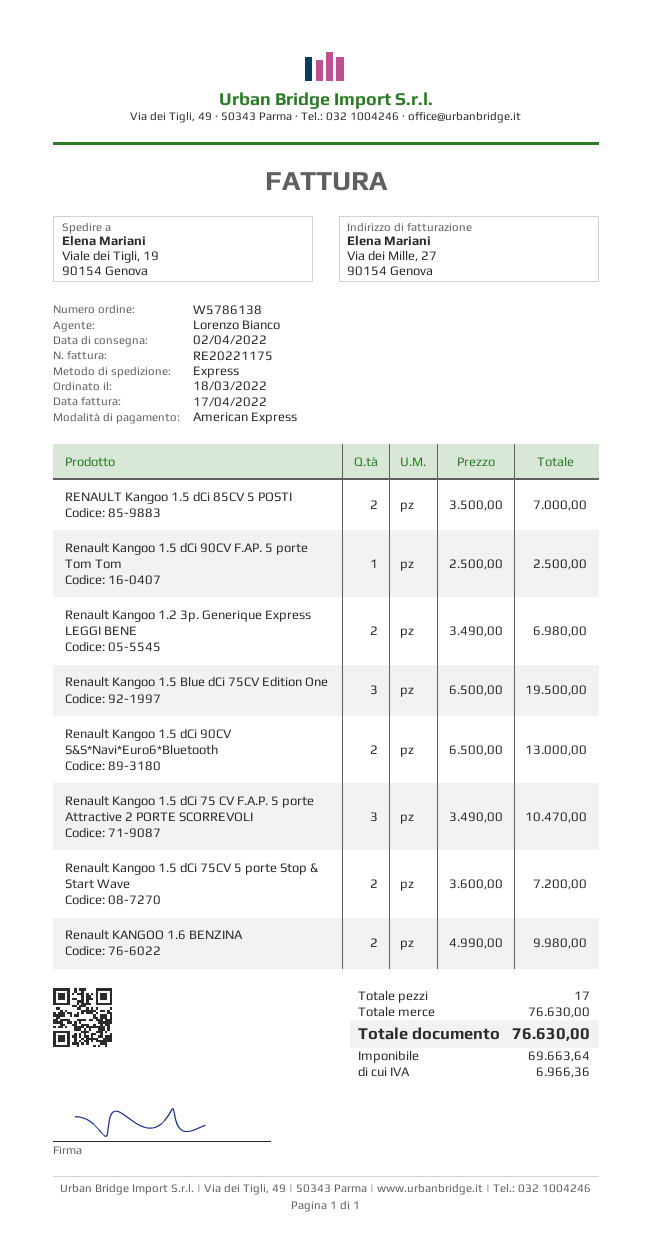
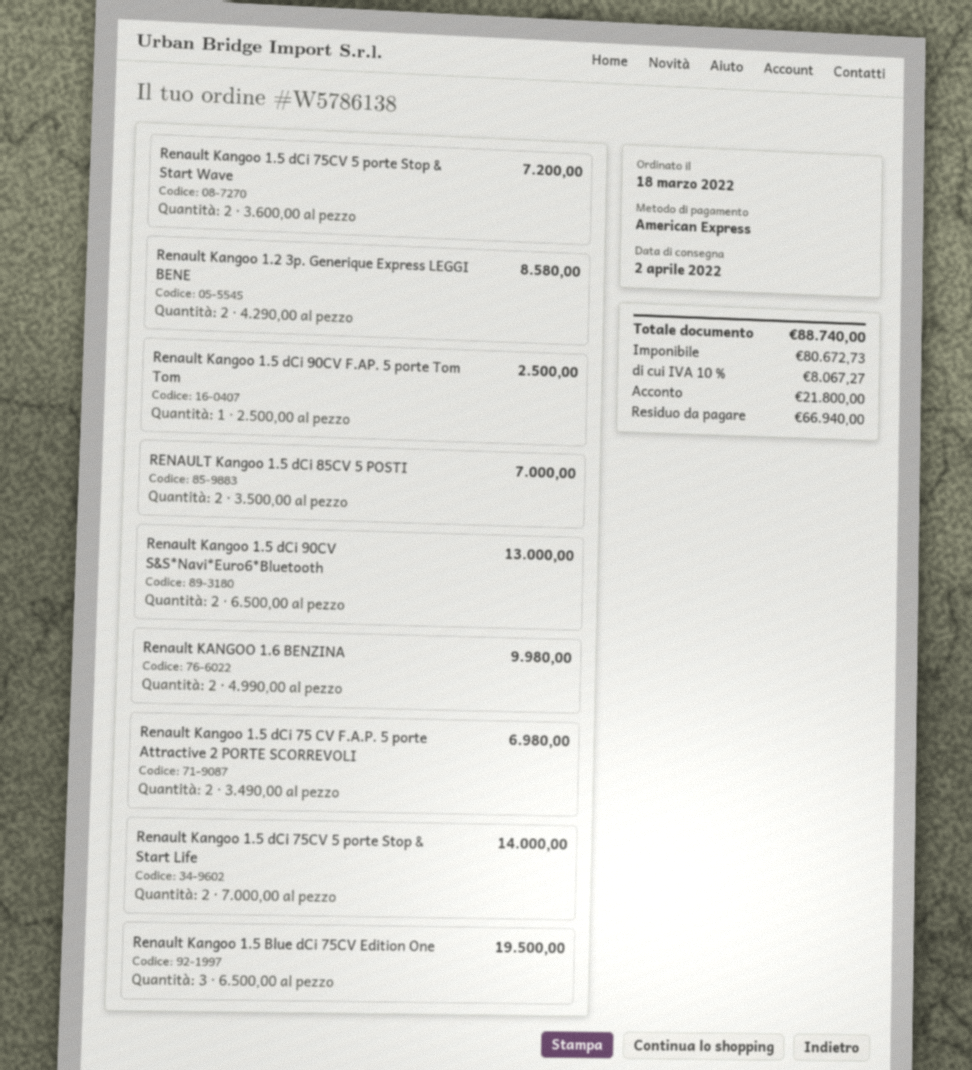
Renault Kangoo 1.2 3p. Generique Express LEGGI BENE: 2 x 3490.00 = 6980.00 -> 2 x 4290.00 = 8580.00
Renault Kangoo 1.5 dCi 75 CV F.A.P. 5 porte Attractive 2 PORTE SCORREVOLI: 3 x 3490.00 = 10470.00 -> 2 x 3490.00 = 6980.00
Renault Kangoo 1.5 dCi 75CV 5 porte Stop & Start Life: none -> 2 x 7000.00 = 14000.00
net: 69663.64 -> 80672.73
tax: 6966.36 -> 8067.27
total: 76630.00 -> 88740.00

